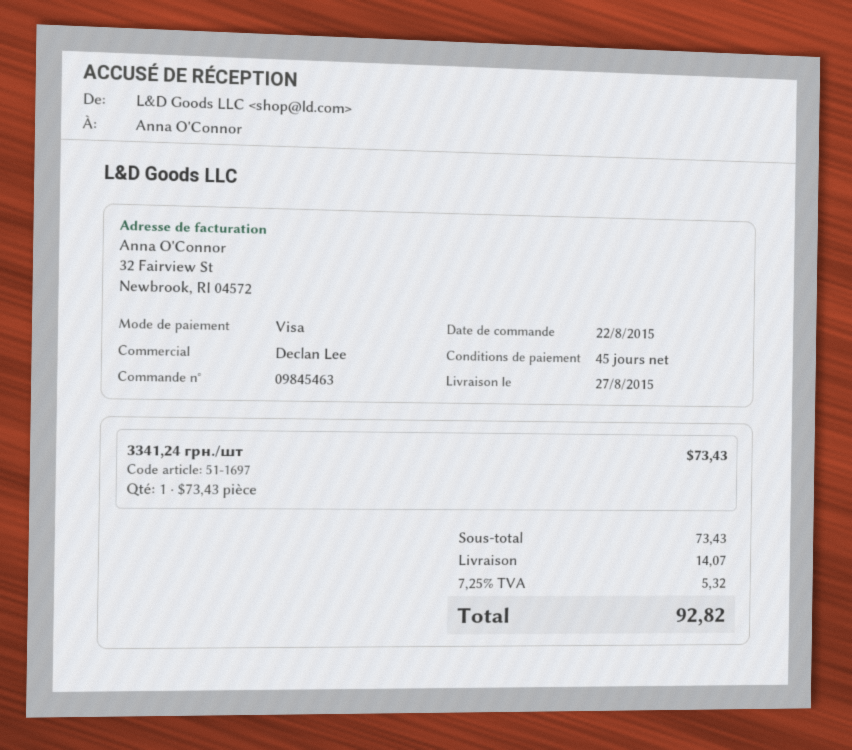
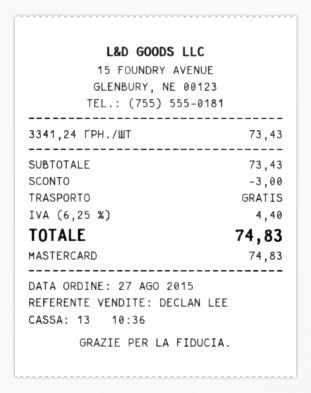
order date: 2015-08-22 -> 2015-08-27
payment method: Visa -> Mastercard
discount: none -> 3.00
shipping: 14.07 -> 0.00
tax: 7.25% = 5.32 -> 6.25% = 4.40
total: 92.82 -> 74.83

